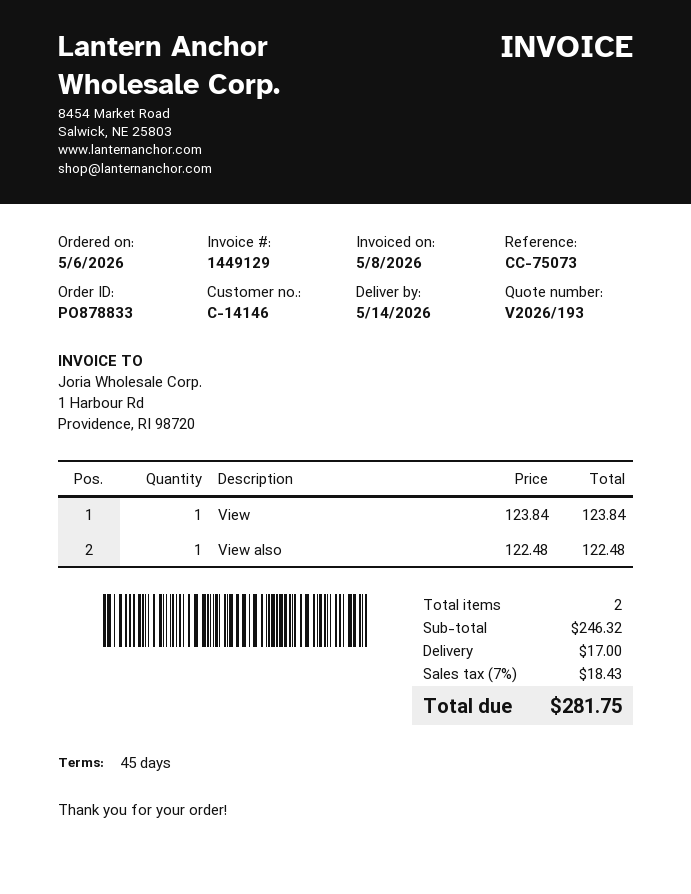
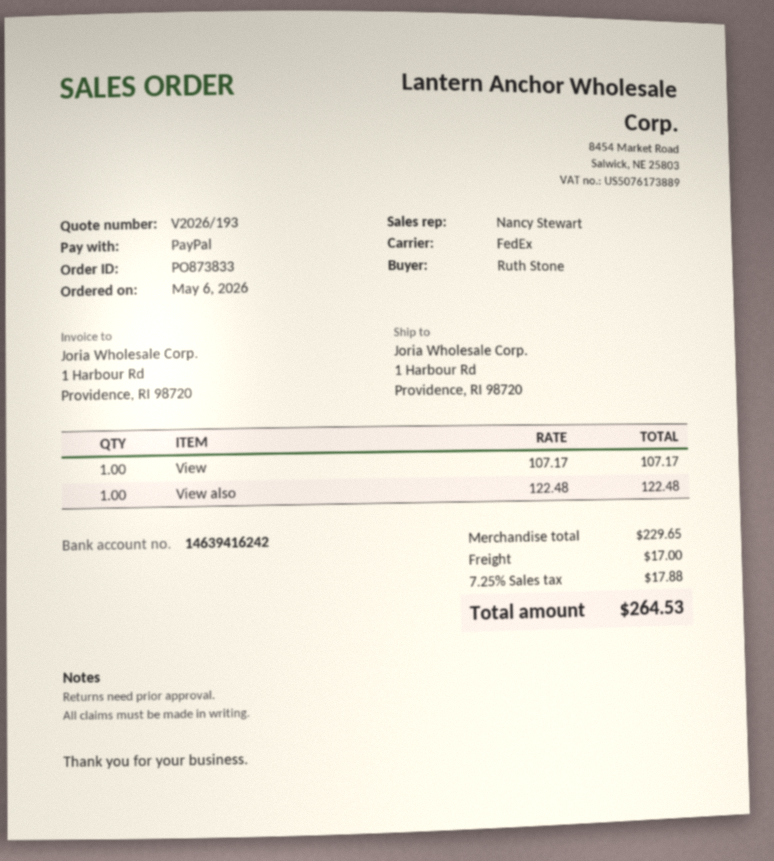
order number: PO878833 -> PO873833
View: 1 x 123.84 = 123.84 -> 1 x 107.17 = 107.17
subtotal: 246.32 -> 229.65
tax: 7% = 18.43 -> 7.25% = 17.88
total: 281.75 -> 264.53

